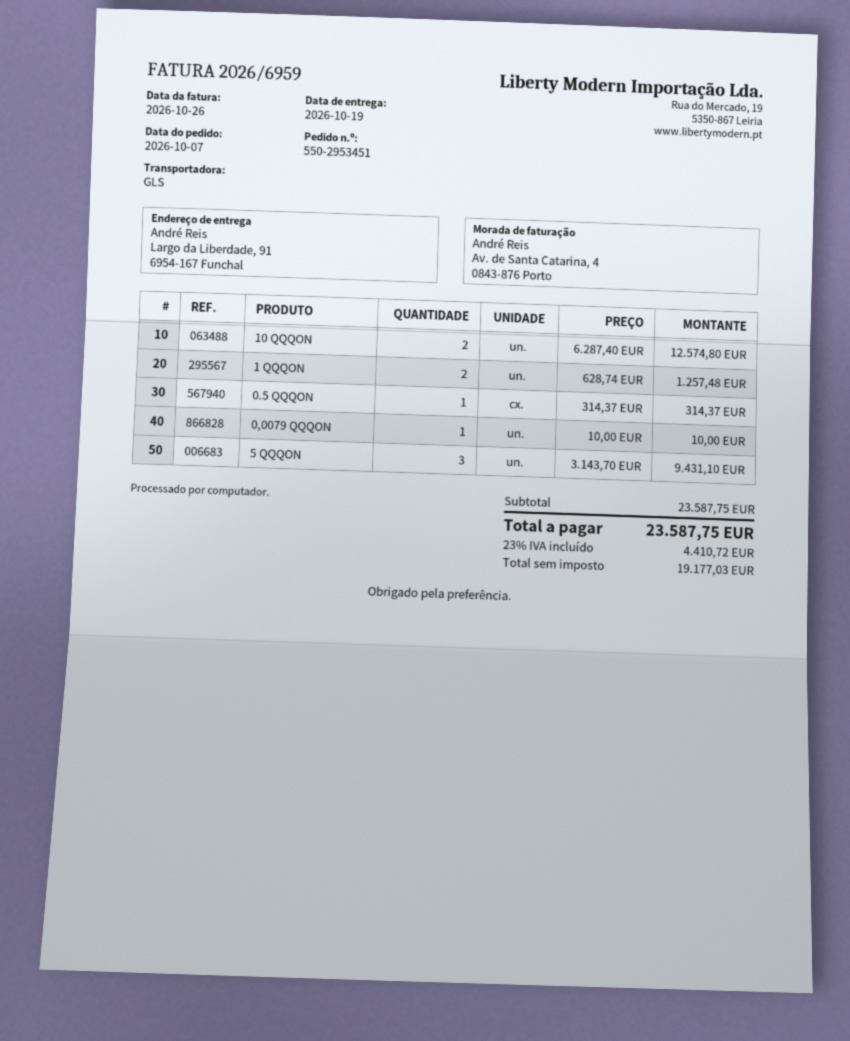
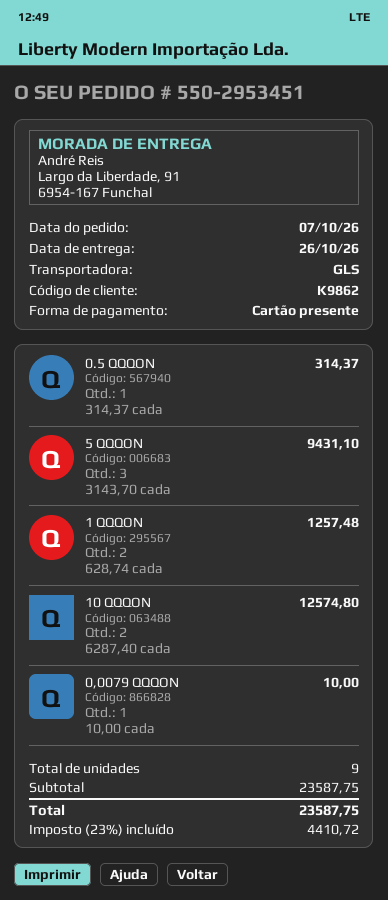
delivery date: 2026-10-19 -> 2026-10-26

